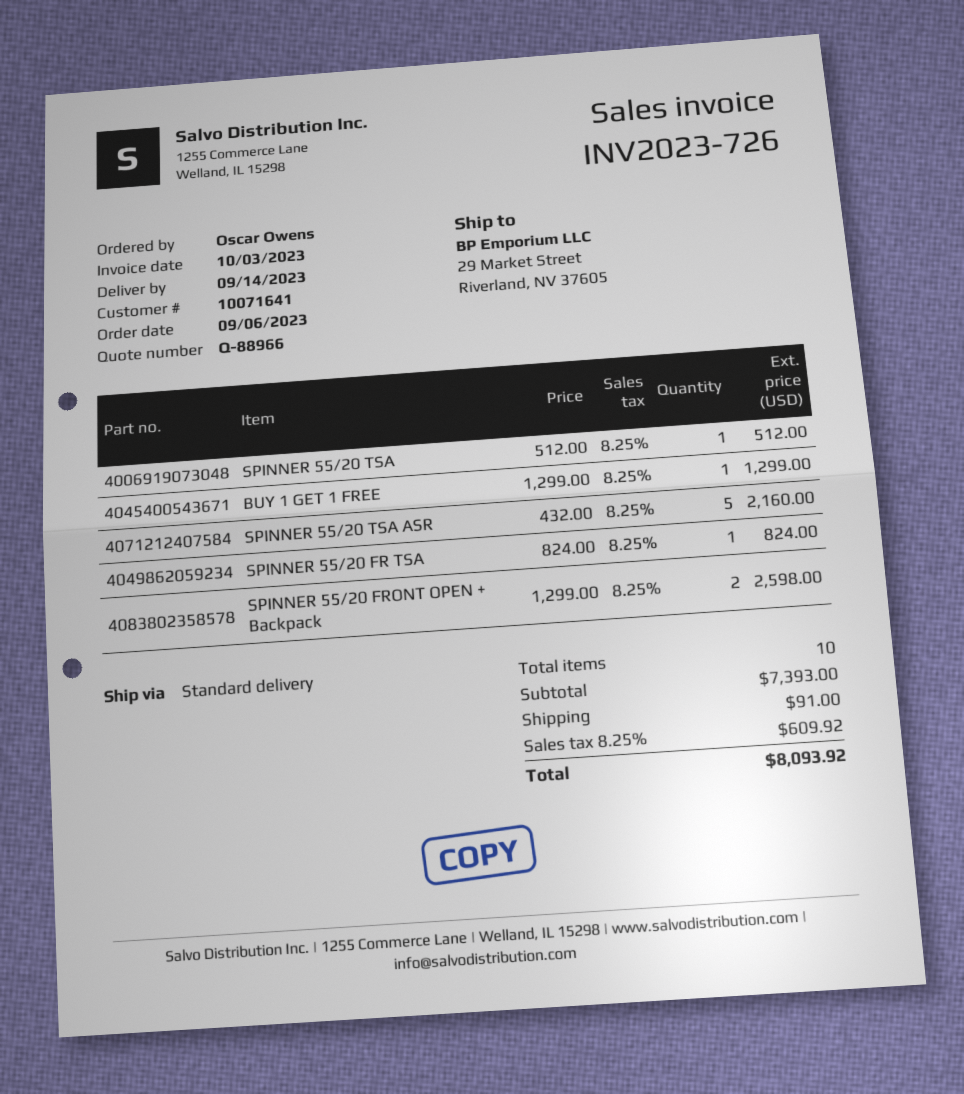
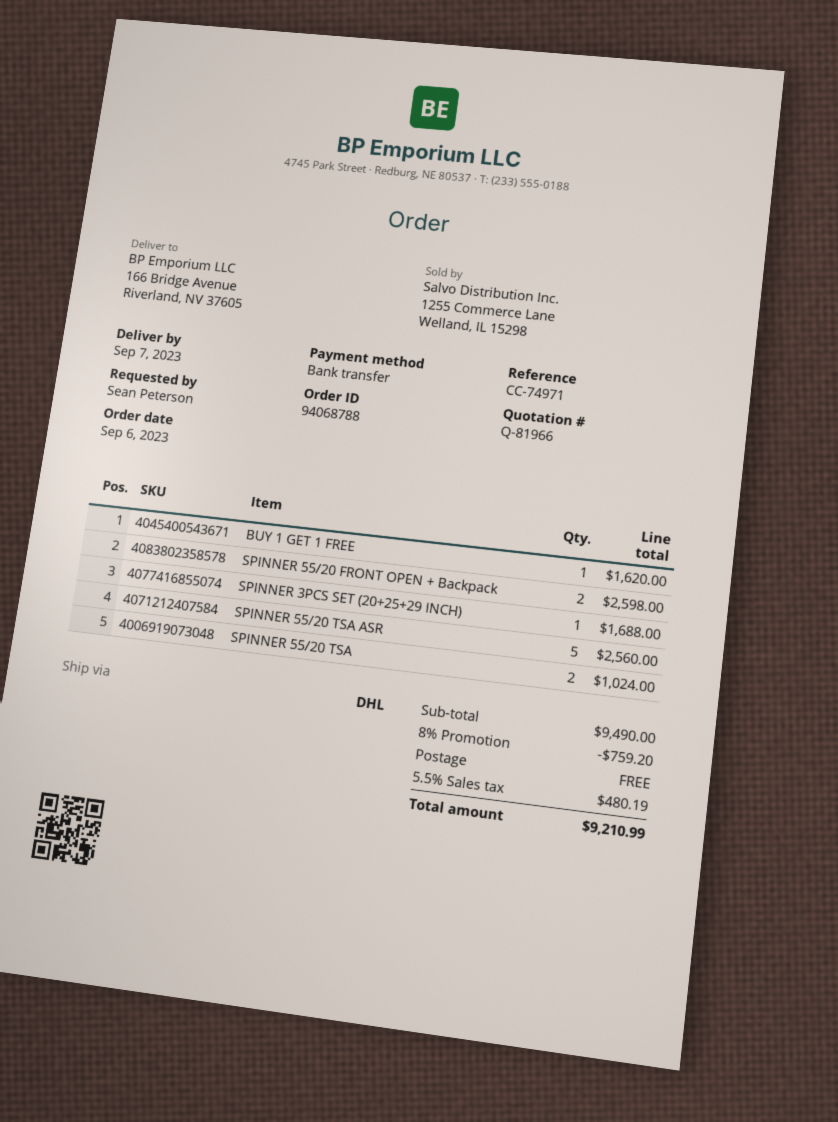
quote number: Q-88966 -> Q-81966
delivery date: 2023-09-14 -> 2023-09-07
ordered by: Oscar Owens -> Sean Peterson
shipping method: standard -> DHL
ship to: 29 Market Street, Riverland, NV 37605 -> 166 Bridge Avenue, Riverland, NV 37605
SPINNER 55/20 TSA: 1 for 512.00 -> 2 for 1024.00
BUY 1 GET 1 FREE: 1 for 1299.00 -> 1 for 1620.00
SPINNER 55/20 TSA ASR: 5 for 2160.00 -> 5 for 2560.00
SPINNER 55/20 FR TSA: 1 for 824.00 -> none
SPINNER 3PCS SET (20+25+29 INCH): none -> 1 for 1688.00
subtotal: 7393.00 -> 9490.00
discount: none -> 8% = 759.20
shipping: 91.00 -> 0.00
tax: 8.25% = 609.92 -> 5.5% = 480.19
total: 8093.92 -> 9210.99

